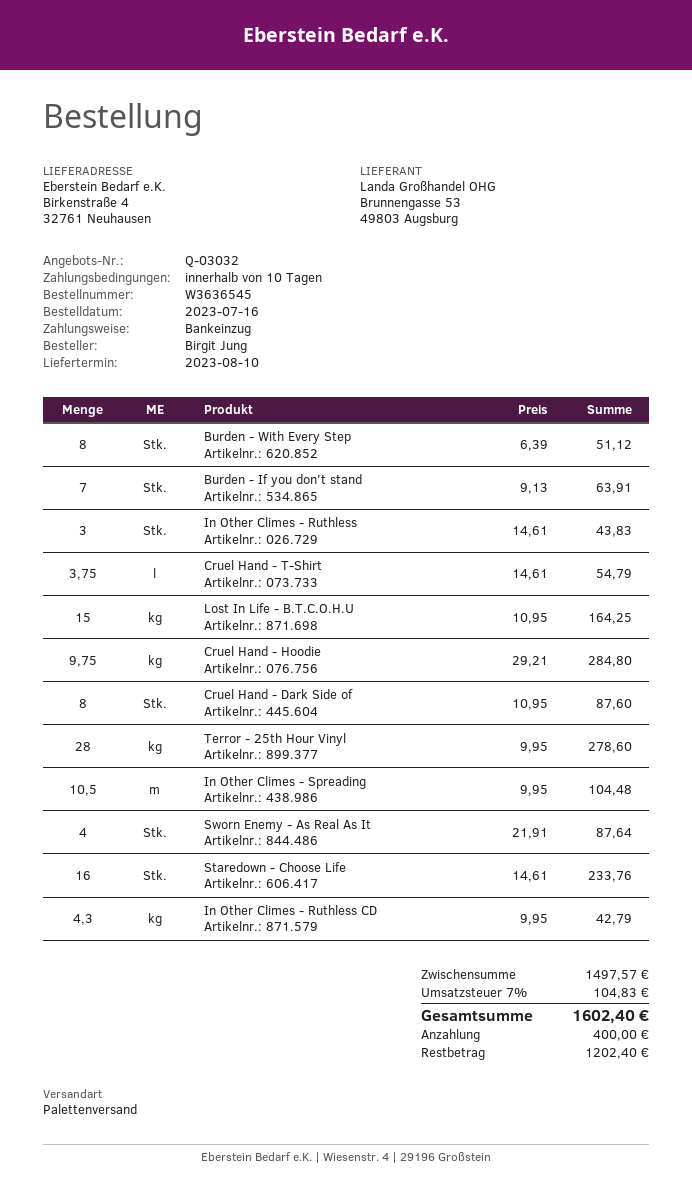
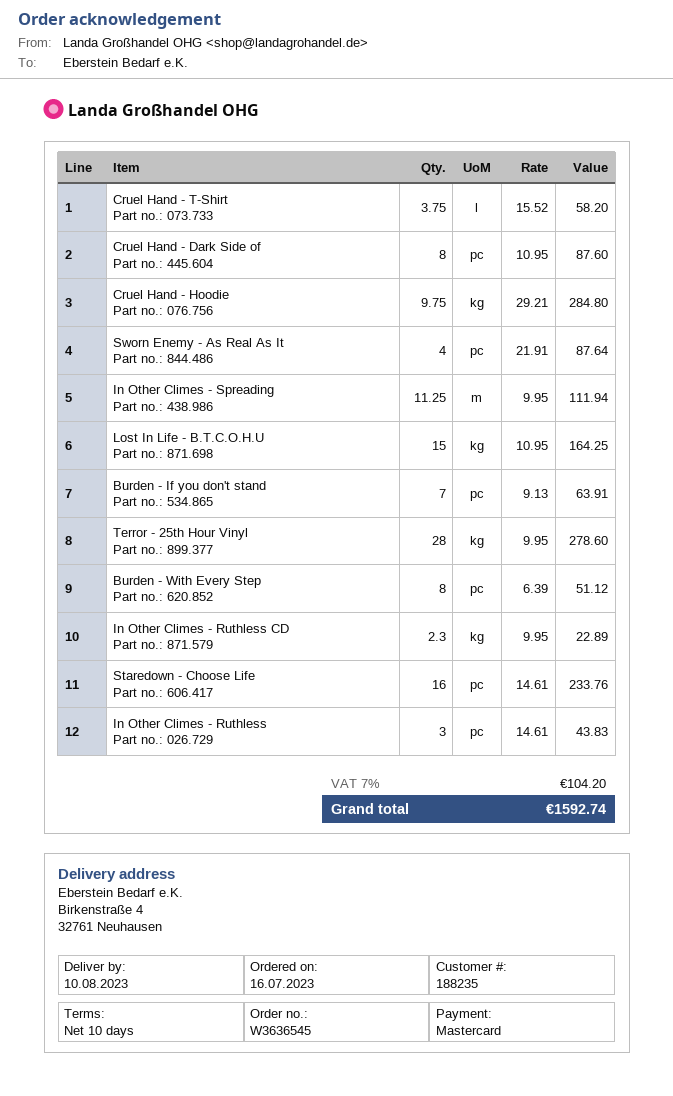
payment method: direct debit -> Mastercard
Cruel Hand - T-Shirt: 3.75 x 14.61 = 54.79 -> 3.75 x 15.52 = 58.20
In Other Climes - Spreading: 10.5 x 9.95 = 104.48 -> 11.25 x 9.95 = 111.94
In Other Climes - Ruthless CD: 4.3 x 9.95 = 42.79 -> 2.3 x 9.95 = 22.89
tax: 7% = 104.83 -> 7% = 104.20
total: 1602.40 -> 1592.74

